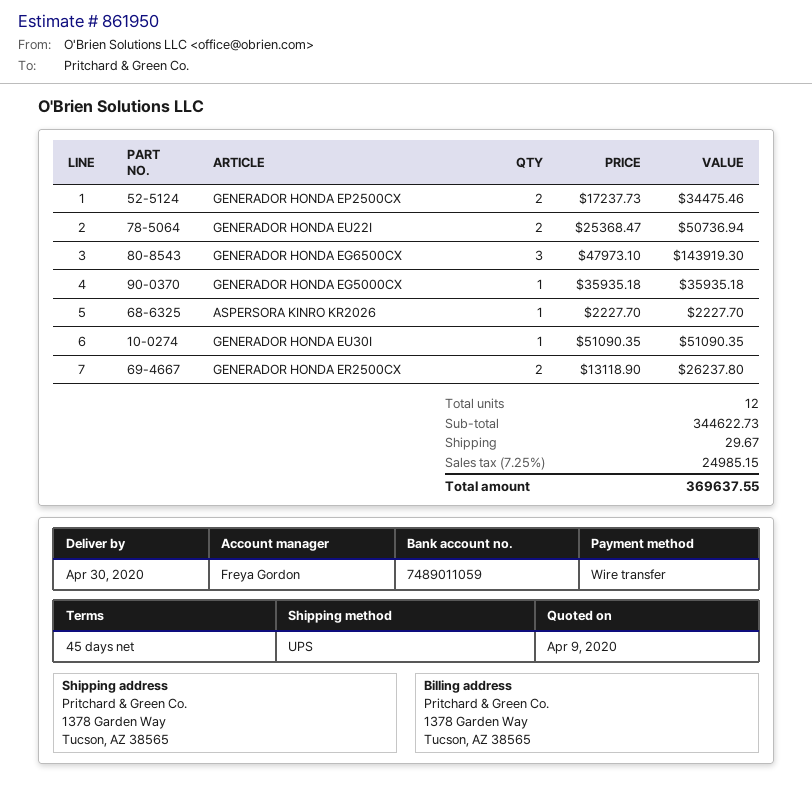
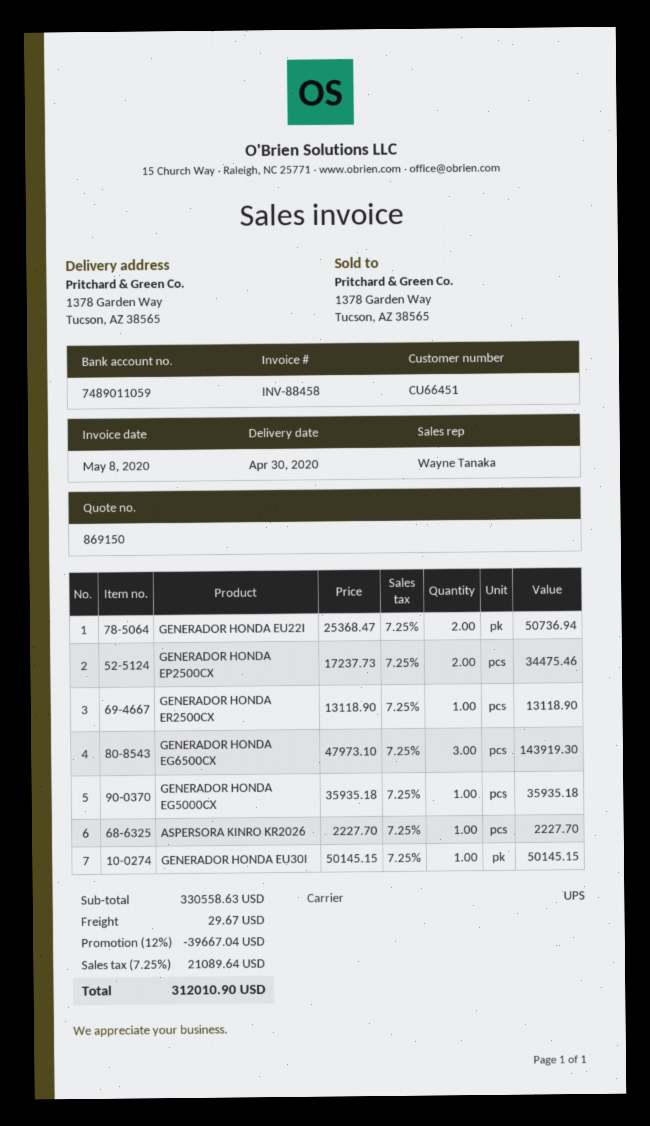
quote number: 861950 -> 869150
sales rep: Freya Gordon -> Wayne Tanaka
GENERADOR HONDA EU30I: 1 x 51090.35 = 51090.35 -> 1 x 50145.15 = 50145.15
GENERADOR HONDA ER2500CX: 2 x 13118.90 = 26237.80 -> 1 x 13118.90 = 13118.90
subtotal: 344622.73 -> 330558.63
discount: none -> 12% = 39667.04
tax: 7.25% = 24985.15 -> 7.25% = 21089.64
total: 369637.55 -> 312010.90

